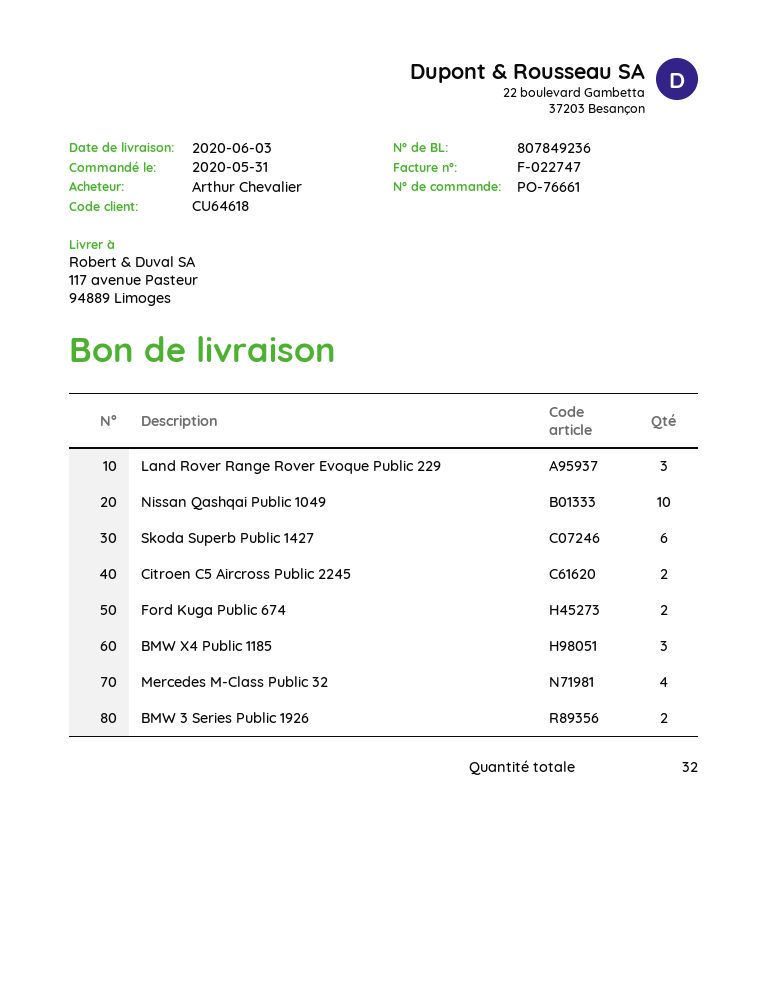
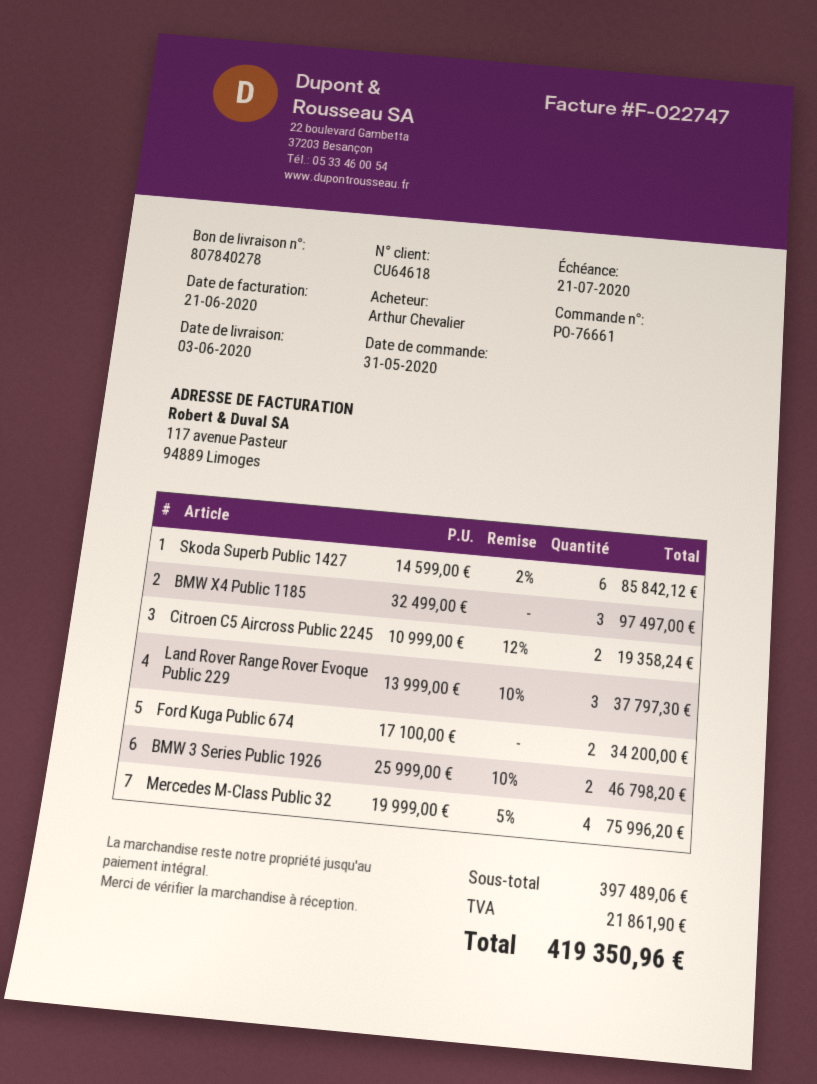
delivery note number: 807849236 -> 807840278
Nissan Qashqai Public 1049: 10 -> none

